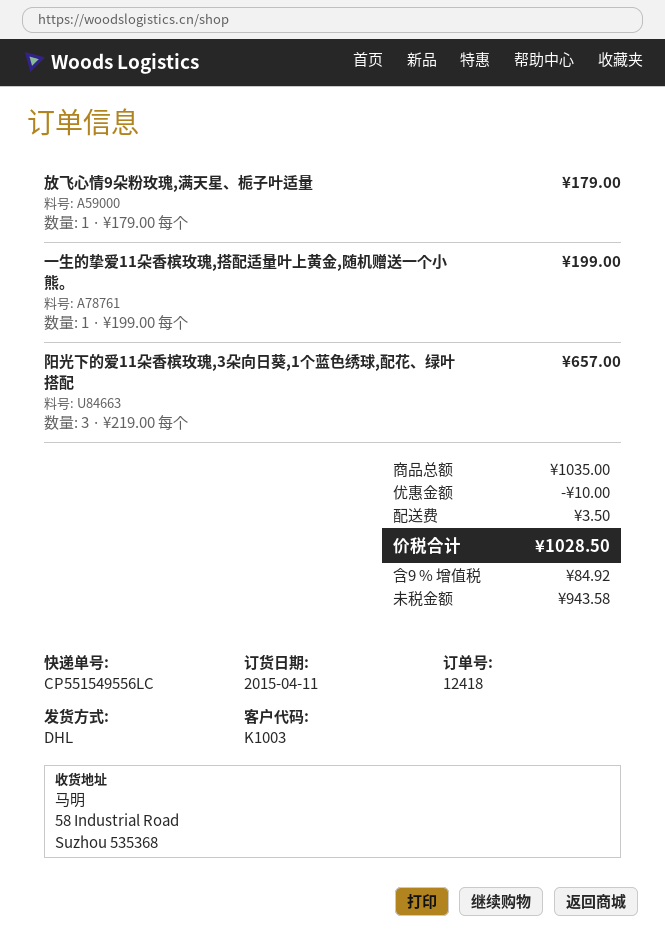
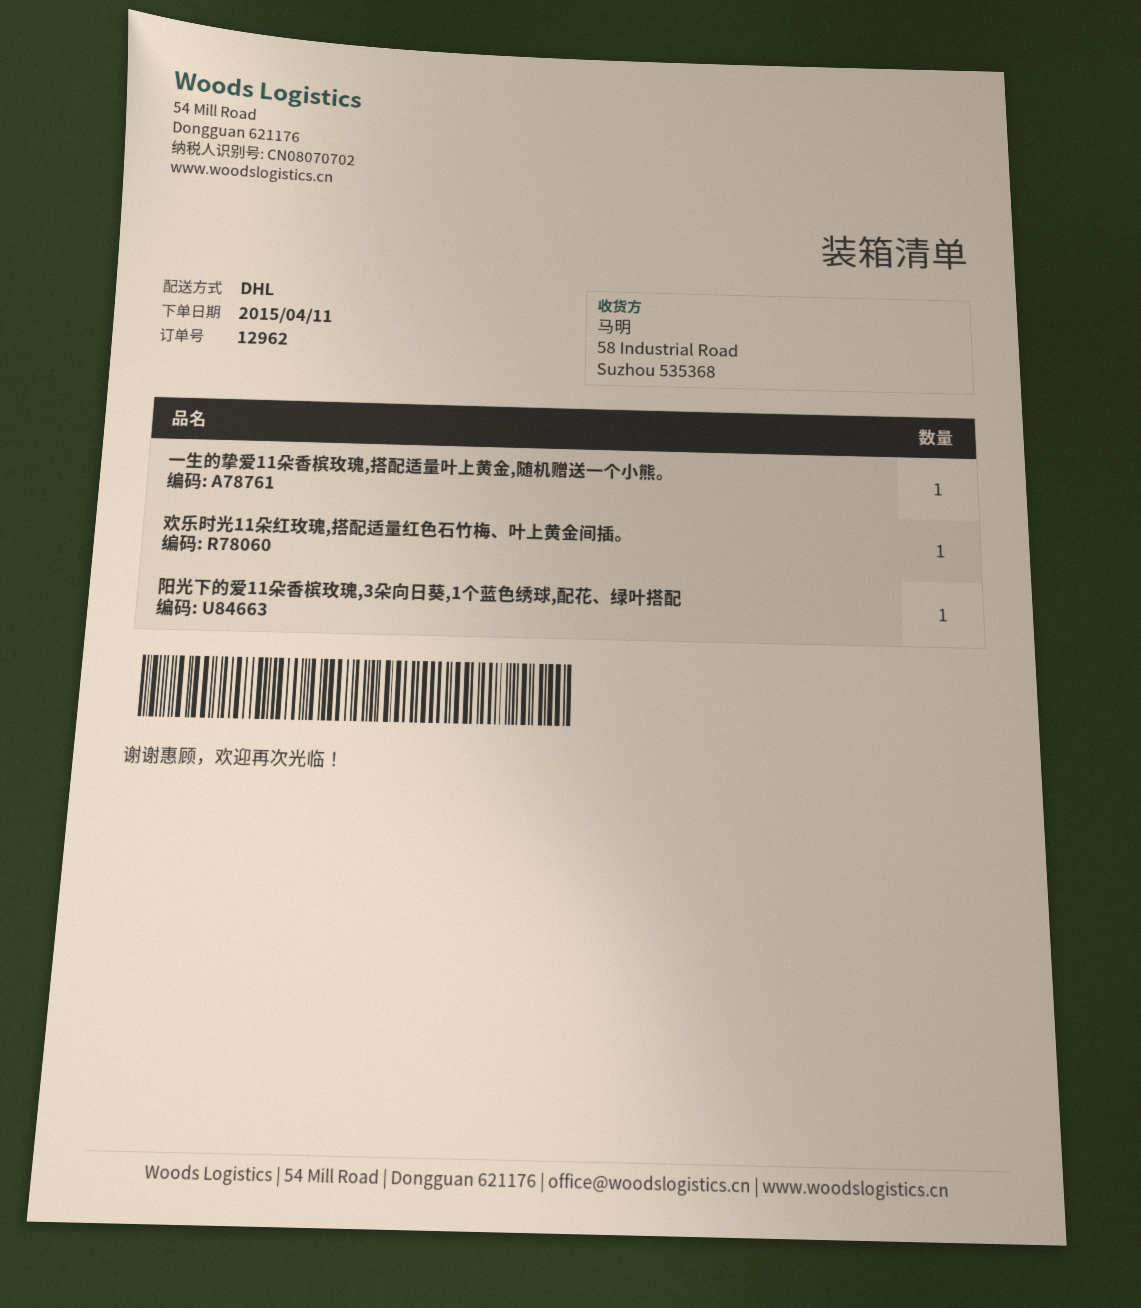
order number: 12418 -> 12962
放飞心情9朵粉玫瑰,满天星、栀子叶适量: 1 -> none
阳光下的爱11朵香槟玫瑰,3朵向日葵,1个蓝色绣球,配花、绿叶搭配: 3 -> 1
欢乐时光11朵红玫瑰,搭配适量红色石竹梅、叶上黄金间插。: none -> 1

